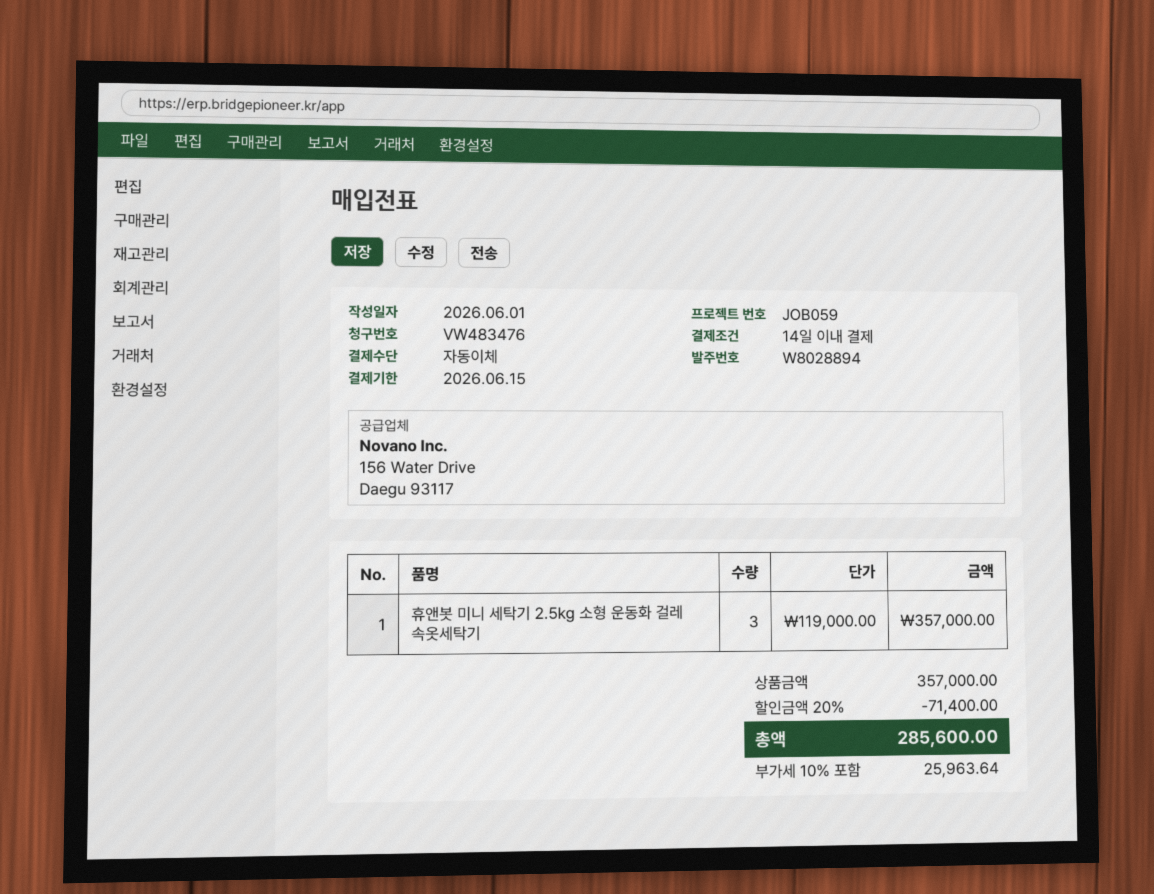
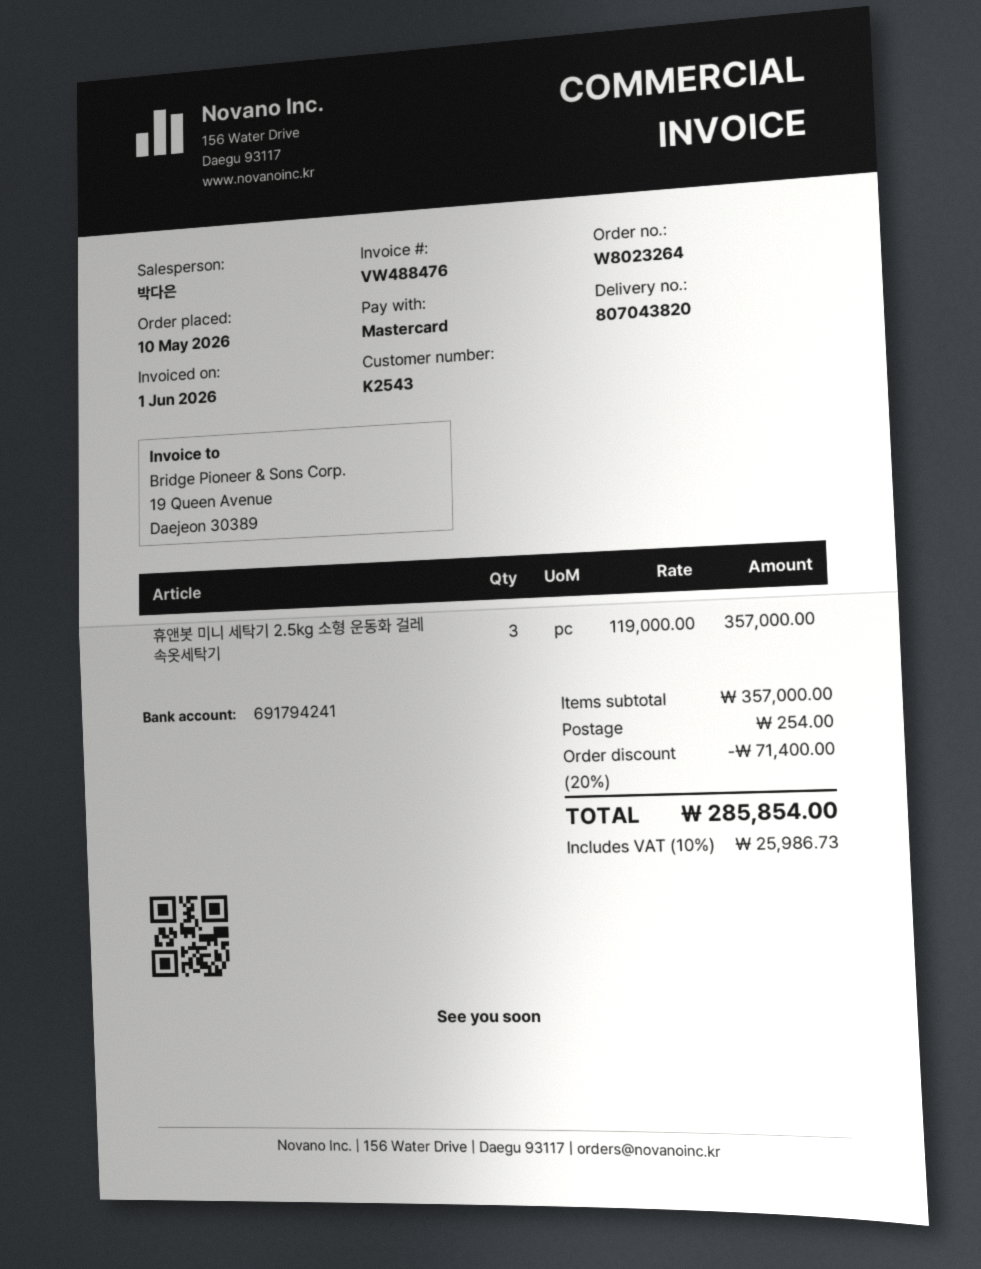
order number: W8028894 -> W8023264
invoice number: VW483476 -> VW488476
payment method: direct debit -> Mastercard
shipping: none -> 254.00
tax: 10% = 25963.64 -> 10% = 25986.73
total: 285600.00 -> 285854.00

